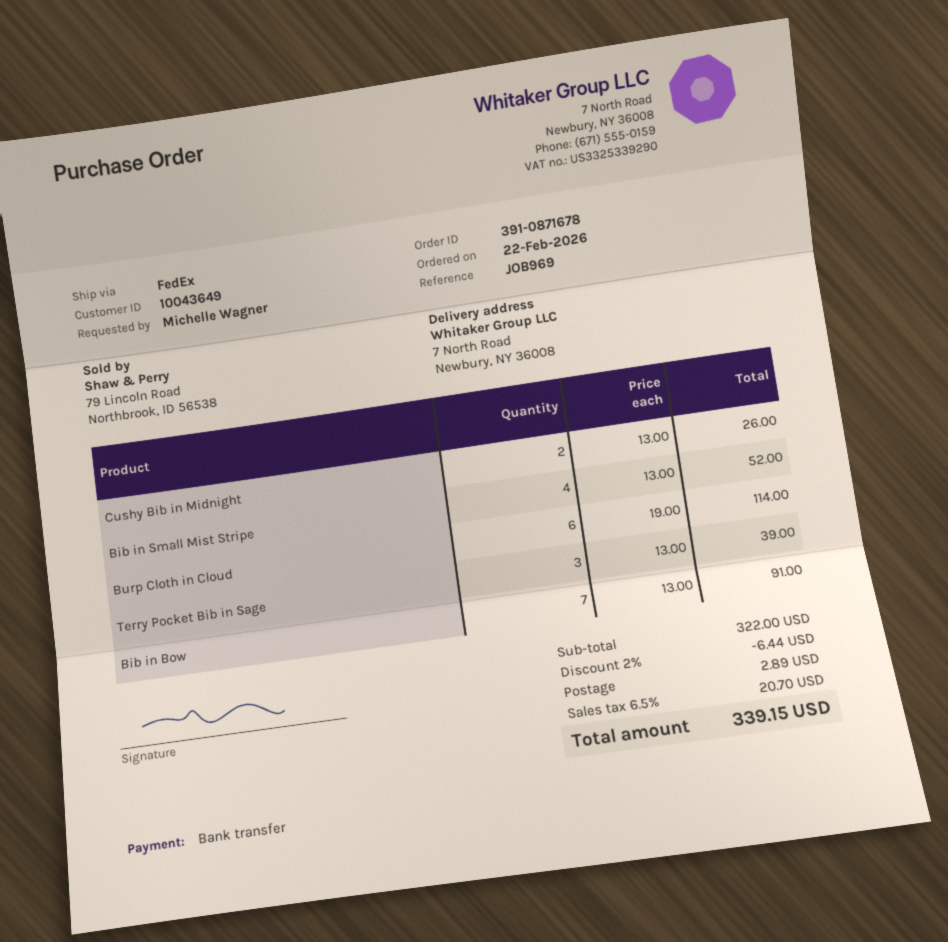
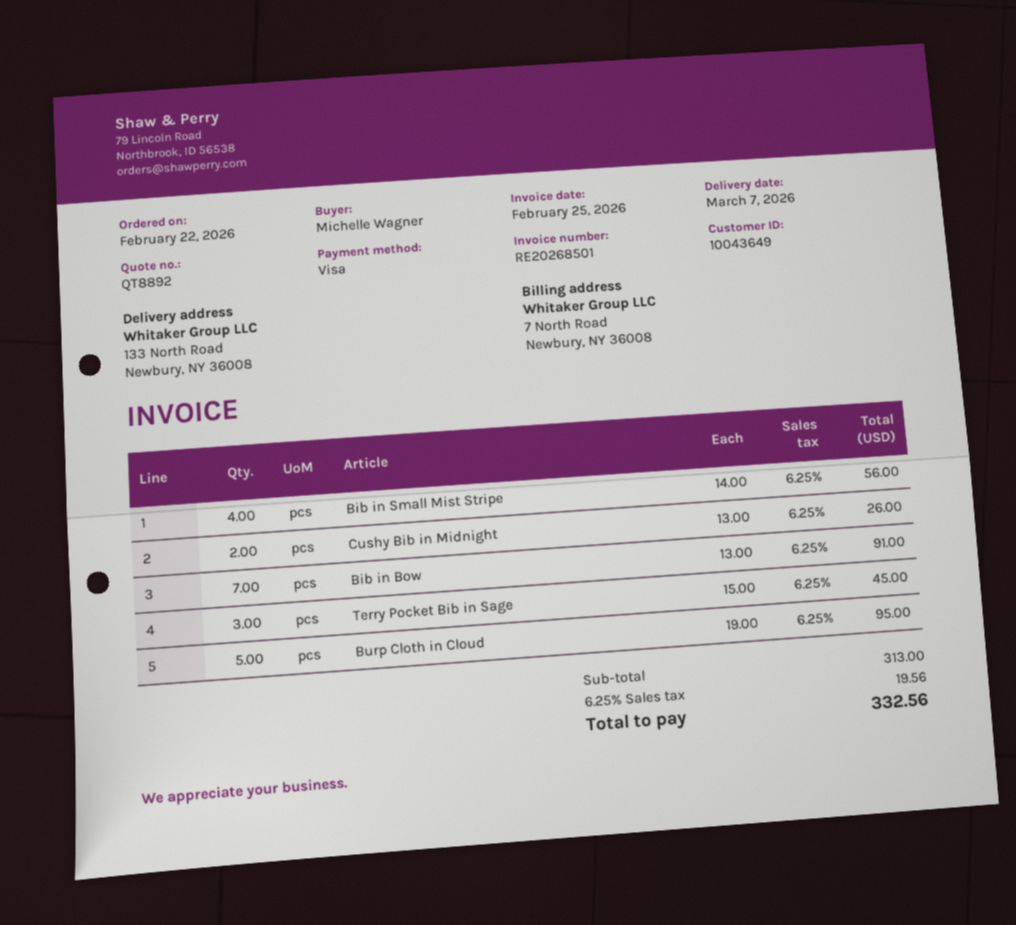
payment method: bank transfer -> Visa
ship to: 7 North Road, Newbury, NY 36008 -> 133 North Road, Newbury, NY 36008
Bib in Small Mist Stripe: 4 x 13.00 = 52.00 -> 4 x 14.00 = 56.00
Burp Cloth in Cloud: 6 x 19.00 = 114.00 -> 5 x 19.00 = 95.00
Terry Pocket Bib in Sage: 3 x 13.00 = 39.00 -> 3 x 15.00 = 45.00
subtotal: 322.00 -> 313.00
discount: 2% = 6.44 -> none
shipping: 2.89 -> none
tax: 6.5% = 20.70 -> 6.25% = 19.56
total: 339.15 -> 332.56

